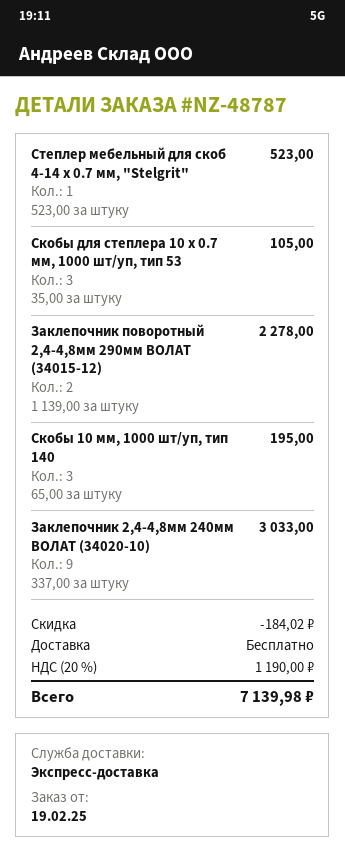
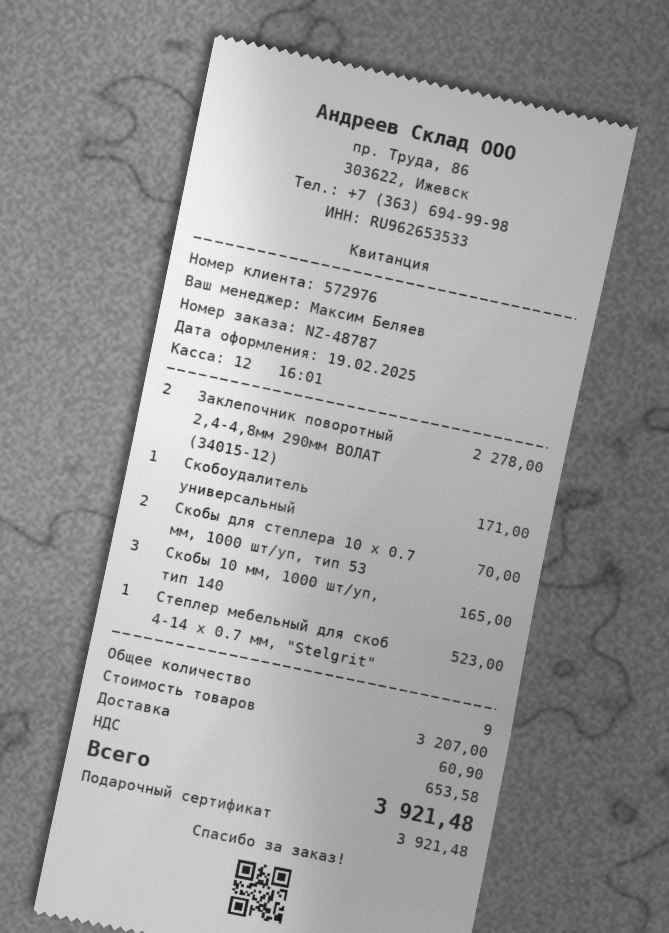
Скобы для степлера 10 х 0.7 мм, 1000 шт/уп, тип 53: 3 for 105.00 -> 2 for 70.00
Скобы 10 мм, 1000 шт/уп, тип 140: 3 for 195.00 -> 3 for 165.00
Заклепочник 2,4-4,8мм 240мм ВОЛАТ (34020-10): 9 for 3033.00 -> none
Скобоудалитель универсальный: none -> 1 for 171.00
discount: 184.02 -> none
shipping: 0.00 -> 60.90
tax: 1190.00 -> 653.58
total: 7139.98 -> 3921.48

